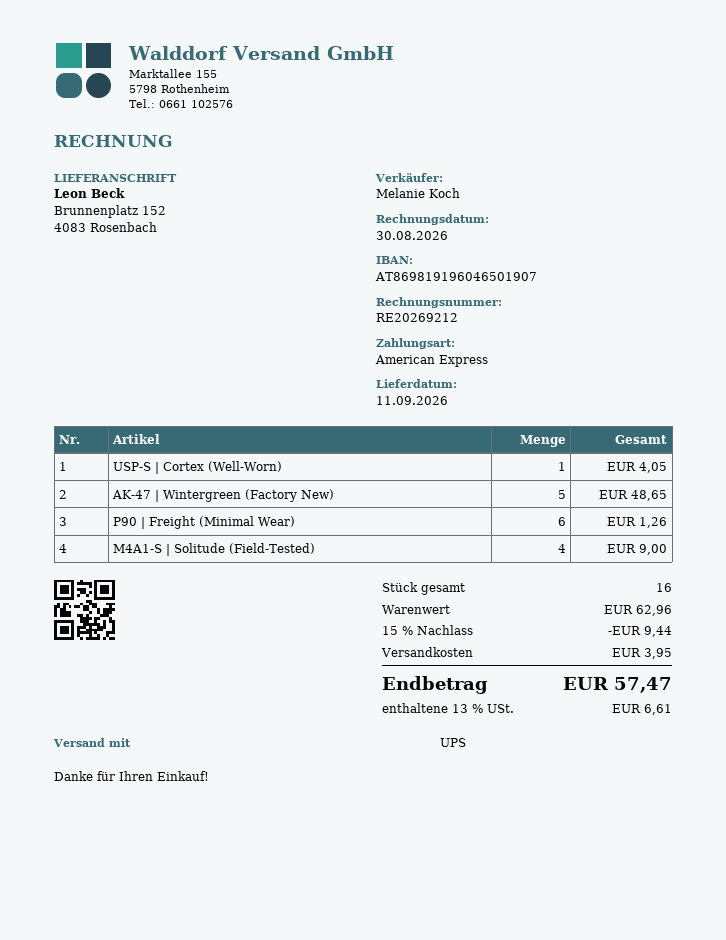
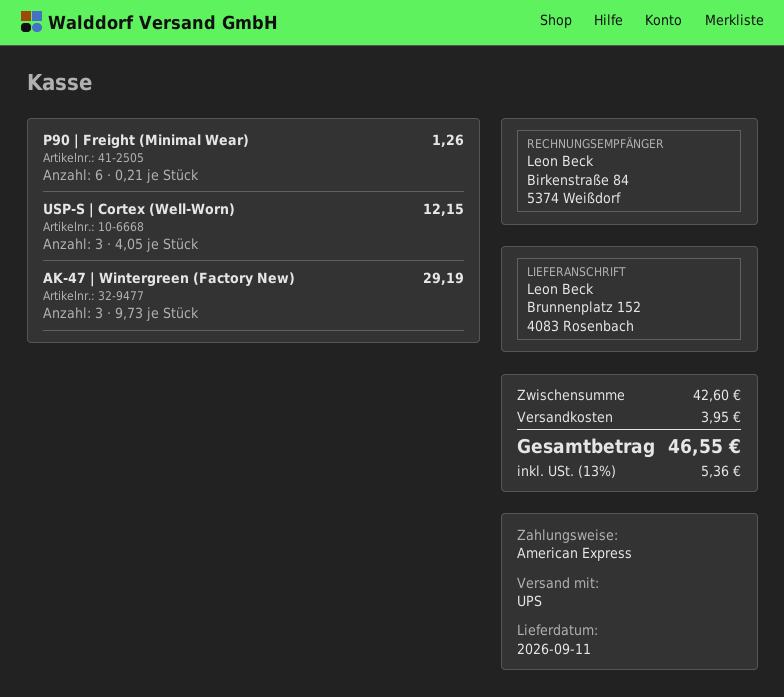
USP-S | Cortex (Well-Worn): 1 for 4.05 -> 3 for 12.15
AK-47 | Wintergreen (Factory New): 5 for 48.65 -> 3 for 29.19
M4A1-S | Solitude (Field-Tested): 4 for 9.00 -> none
subtotal: 62.96 -> 42.60
discount: 15% = 9.44 -> none
tax: 13% = 6.61 -> 13% = 5.36
total: 57.47 -> 46.55

